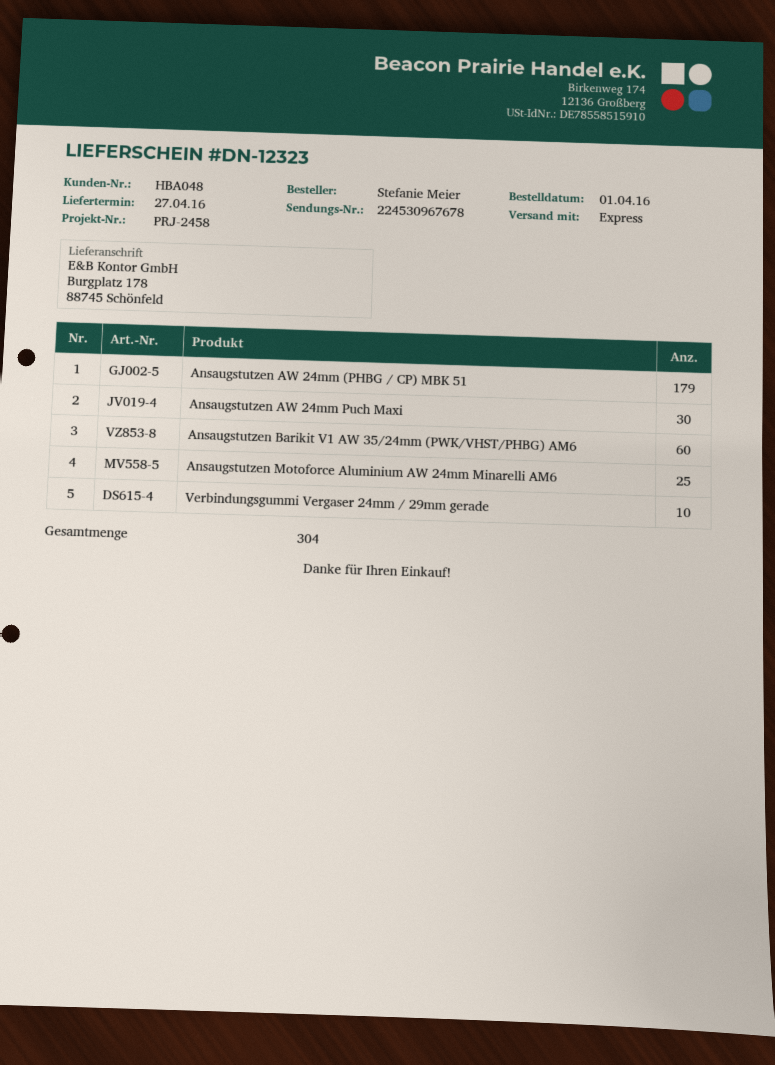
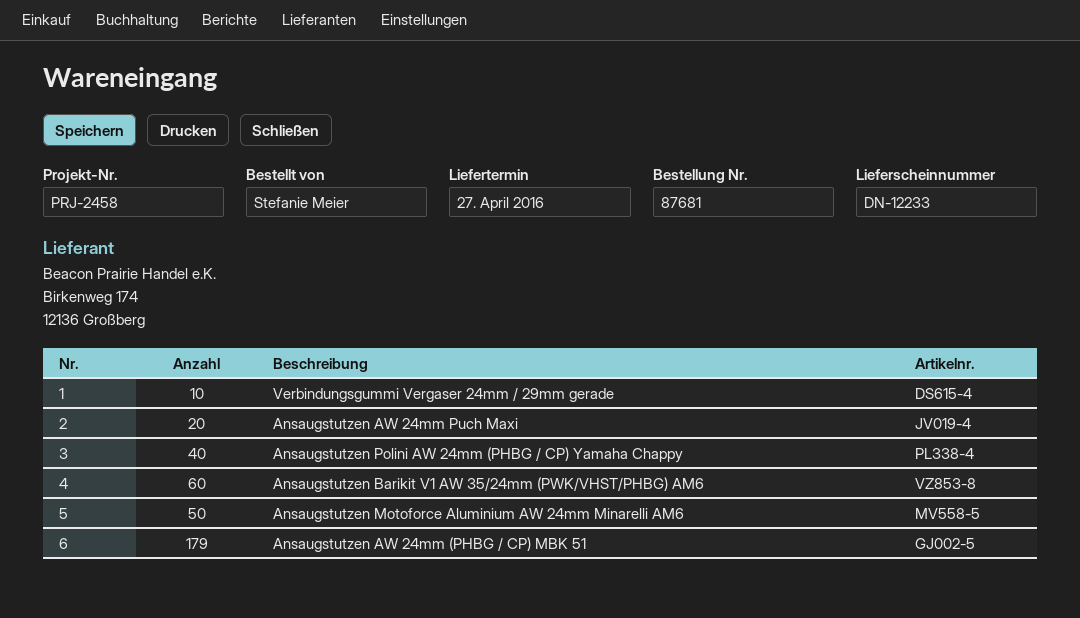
delivery note number: DN-12323 -> DN-12233
Ansaugstutzen AW 24mm Puch Maxi: 30 -> 20
Ansaugstutzen Motoforce Aluminium AW 24mm Minarelli AM6: 25 -> 50
Ansaugstutzen Polini AW 24mm (PHBG / CP) Yamaha Chappy: none -> 40

